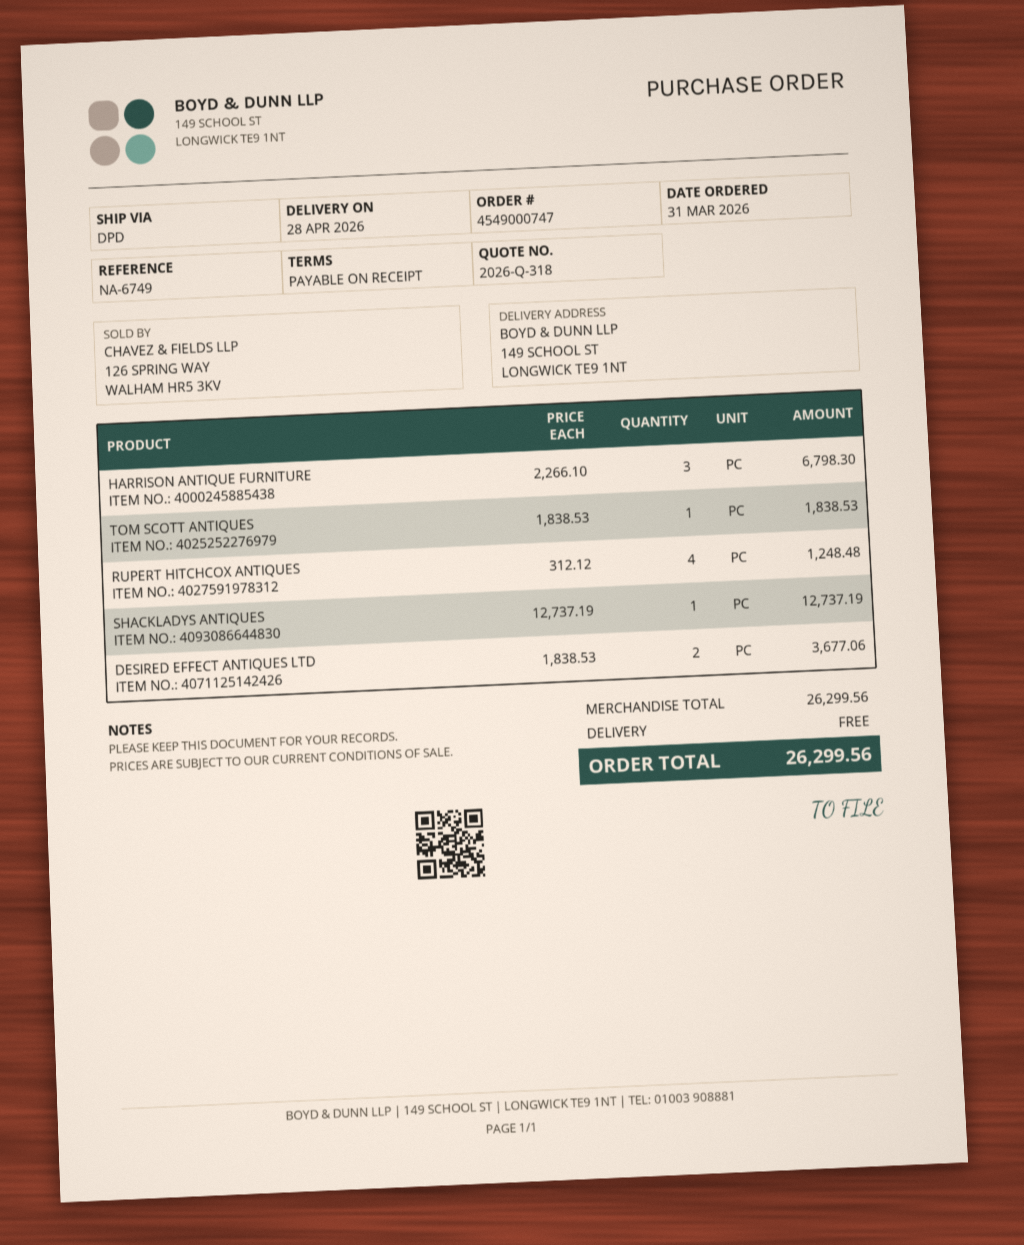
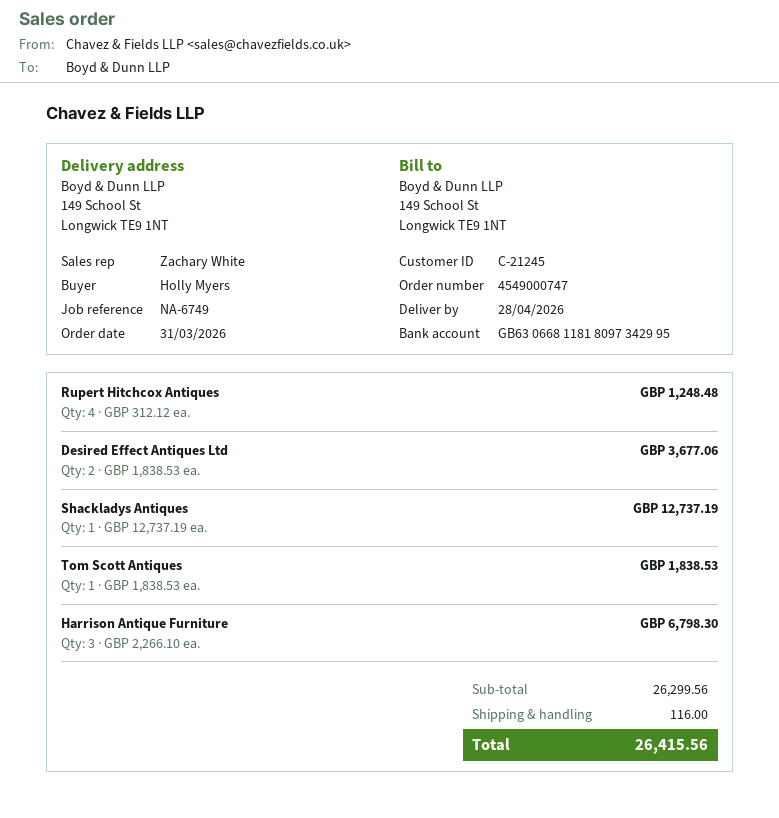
shipping: 0.00 -> 116.00
total: 26299.56 -> 26415.56

